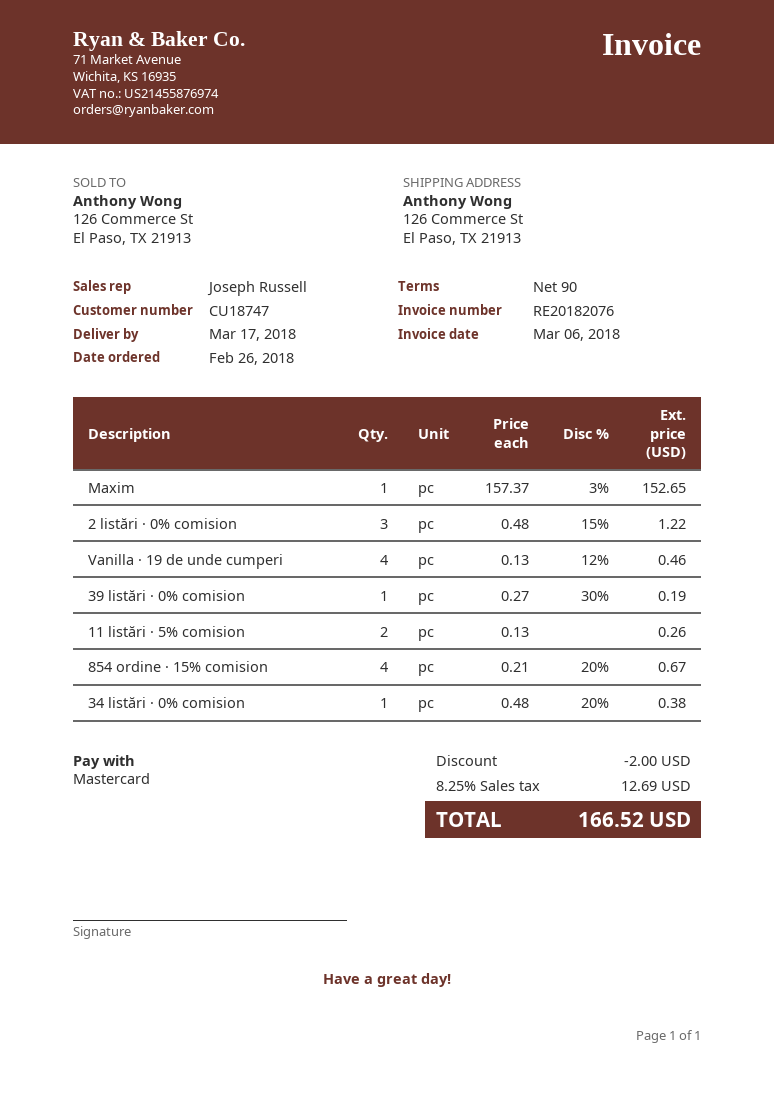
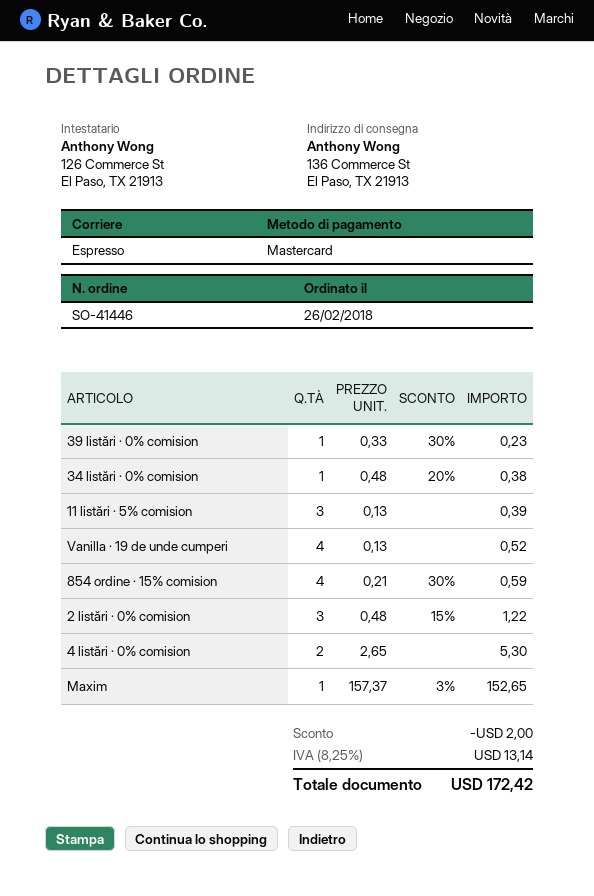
ship to: 126 Commerce St, El Paso, TX 21913 -> 136 Commerce St, El Paso, TX 21913
Vanilla · 19 de unde cumperi: 4 x 0.13 - 12% = 0.46 -> 4 x 0.13 = 0.52
39 listări · 0% comision: 1 x 0.27 - 30% = 0.19 -> 1 x 0.33 - 30% = 0.23
11 listări · 5% comision: 2 x 0.13 = 0.26 -> 3 x 0.13 = 0.39
854 ordine · 15% comision: 4 x 0.21 - 20% = 0.67 -> 4 x 0.21 - 30% = 0.59
4 listări · 0% comision: none -> 2 x 2.65 = 5.30
tax: 8.25% = 12.69 -> 8.25% = 13.14
total: 166.52 -> 172.42

